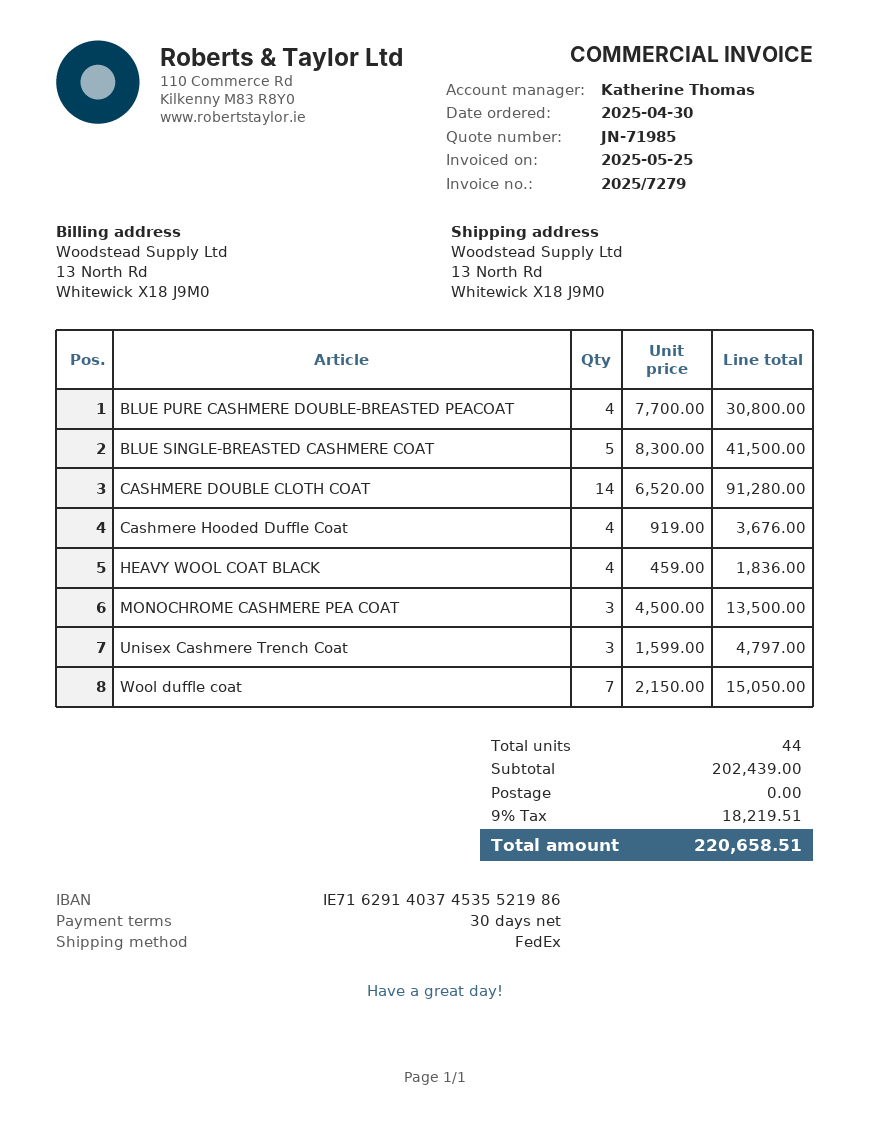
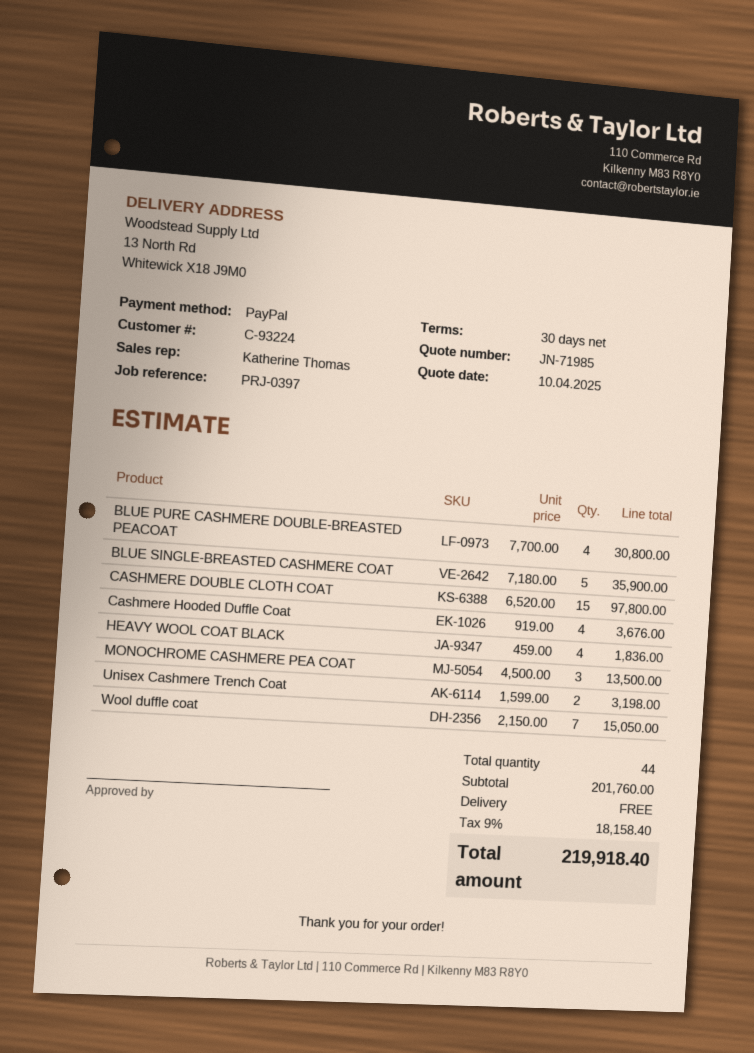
BLUE SINGLE-BREASTED CASHMERE COAT: 5 x 8300.00 = 41500.00 -> 5 x 7180.00 = 35900.00
CASHMERE DOUBLE CLOTH COAT: 14 x 6520.00 = 91280.00 -> 15 x 6520.00 = 97800.00
Unisex Cashmere Trench Coat: 3 x 1599.00 = 4797.00 -> 2 x 1599.00 = 3198.00
subtotal: 202439.00 -> 201760.00
tax: 9% = 18219.51 -> 9% = 18158.40
total: 220658.51 -> 219918.40

